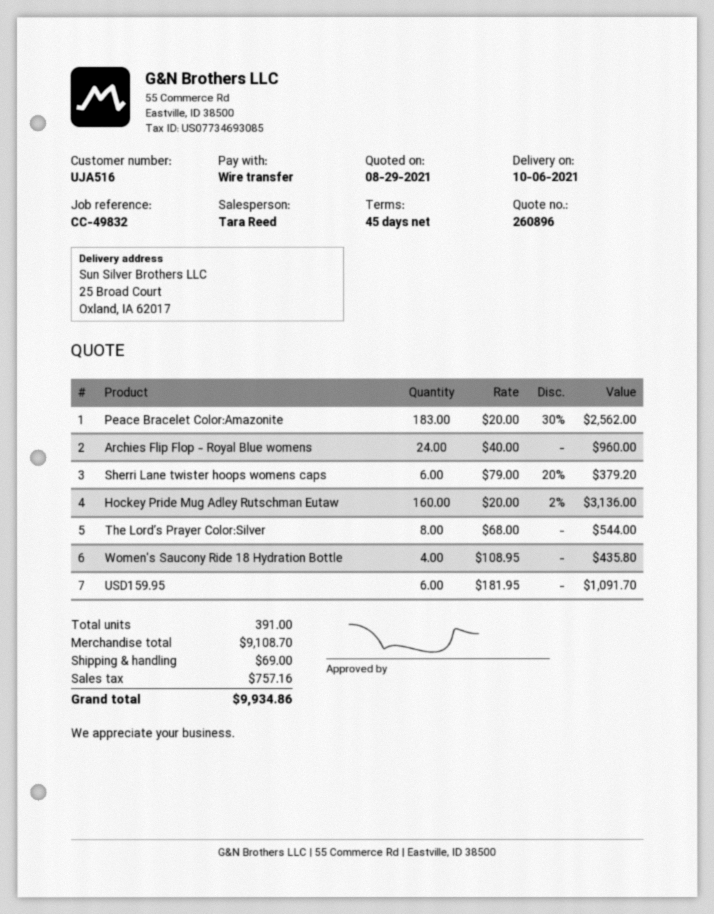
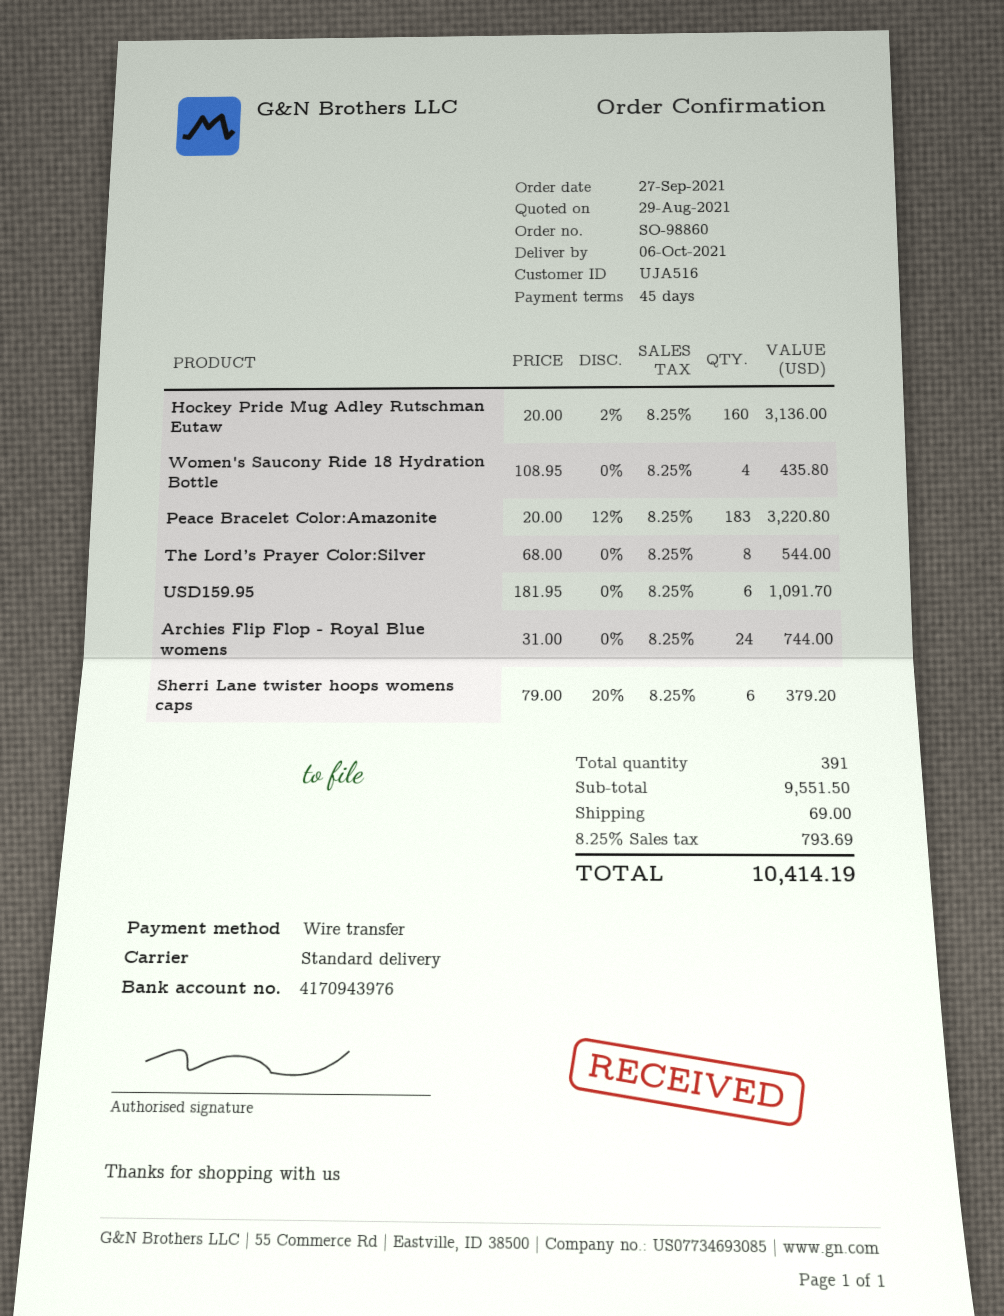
Peace Bracelet Color:Amazonite: 183 x 20.00 - 30% = 2562.00 -> 183 x 20.00 - 12% = 3220.80
Archies Flip Flop - Royal Blue womens: 24 x 40.00 = 960.00 -> 24 x 31.00 = 744.00
subtotal: 9108.70 -> 9551.50
tax: 757.16 -> 793.69
total: 9934.86 -> 10414.19

